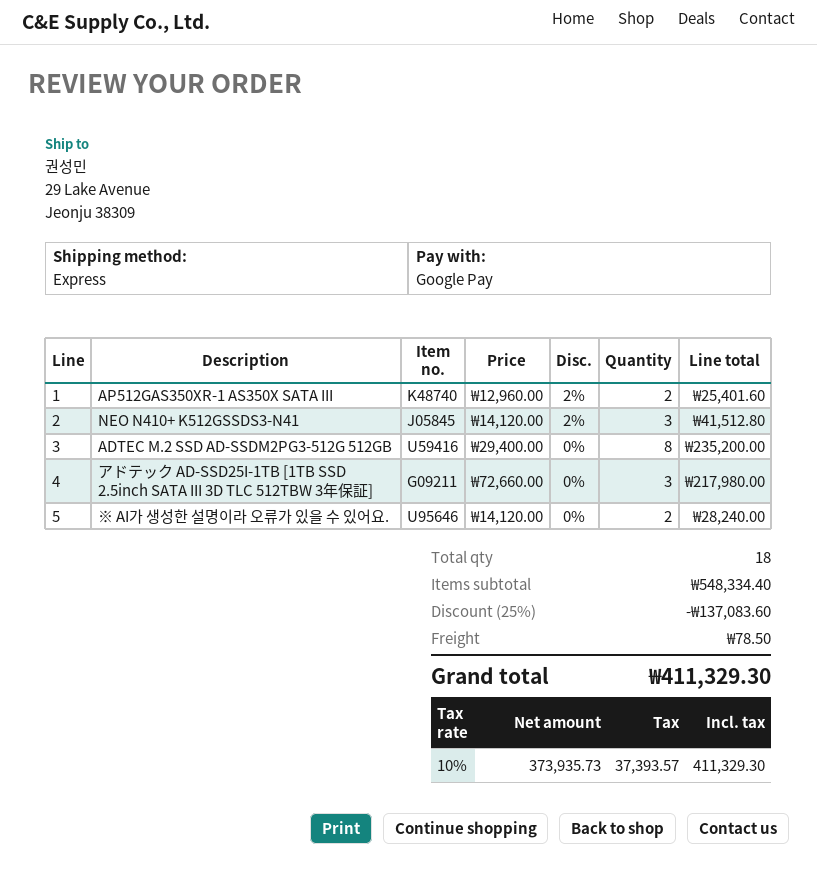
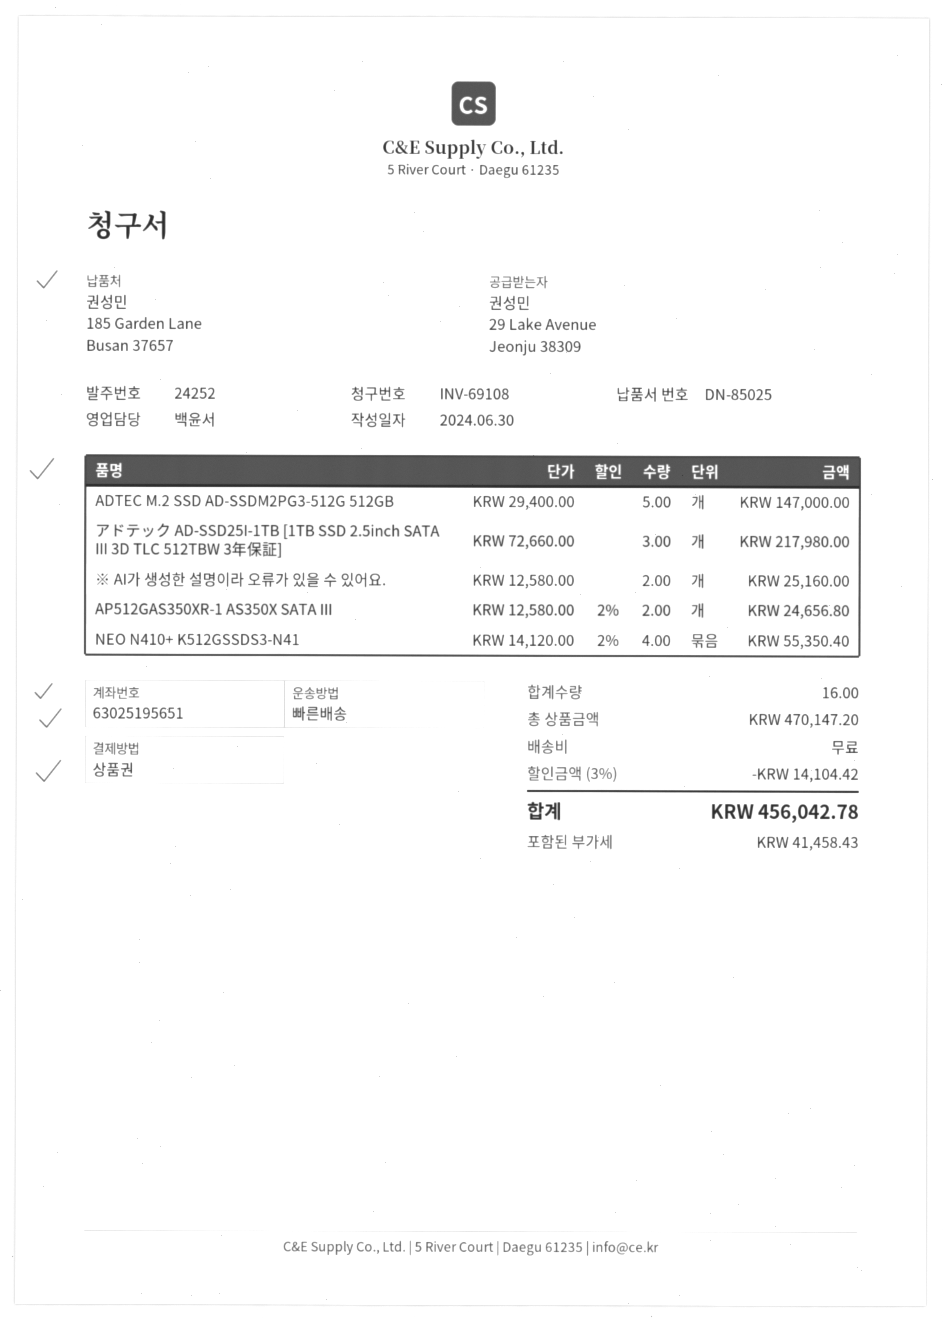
payment method: Google Pay -> gift card
ship to: 29 Lake Avenue, Jeonju 38309 -> 185 Garden Lane, Busan 37657
AP512GAS350XR-1 AS350X SATA III: 2 x 12960.00 - 2% = 25401.60 -> 2 x 12580.00 - 2% = 24656.80
NEO N410+ K512GSSDS3-N41: 3 x 14120.00 - 2% = 41512.80 -> 4 x 14120.00 - 2% = 55350.40
ADTEC M.2 SSD AD-SSDM2PG3-512G 512GB: 8 x 29400.00 = 235200.00 -> 5 x 29400.00 = 147000.00
※ AI가 생성한 설명이라 오류가 있을 수 있어요.: 2 x 14120.00 = 28240.00 -> 2 x 12580.00 = 25160.00
total quantity: 18 -> 16
subtotal: 548334.40 -> 470147.20
discount: 25% = 137083.60 -> 3% = 14104.42
shipping: 78.50 -> 0.00
tax: 37393.57 -> 41458.43
total: 411329.30 -> 456042.78

